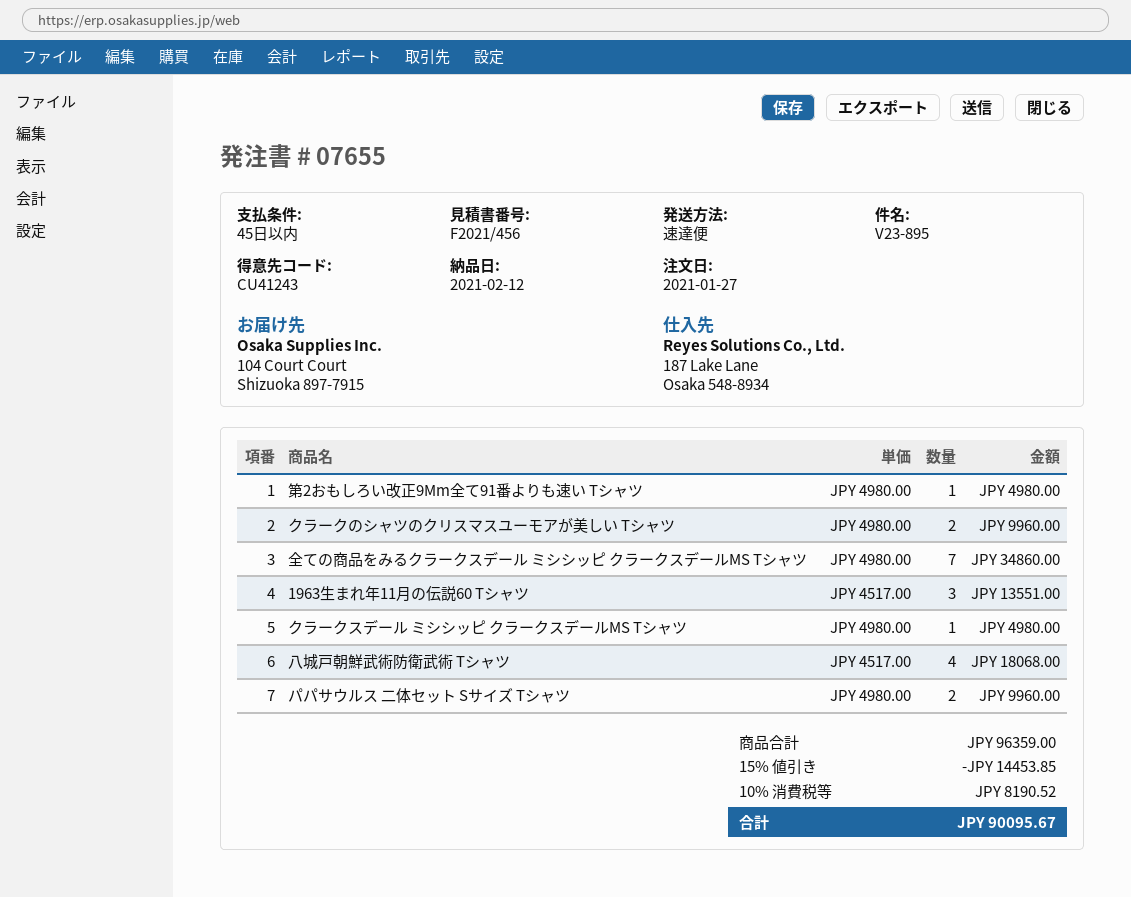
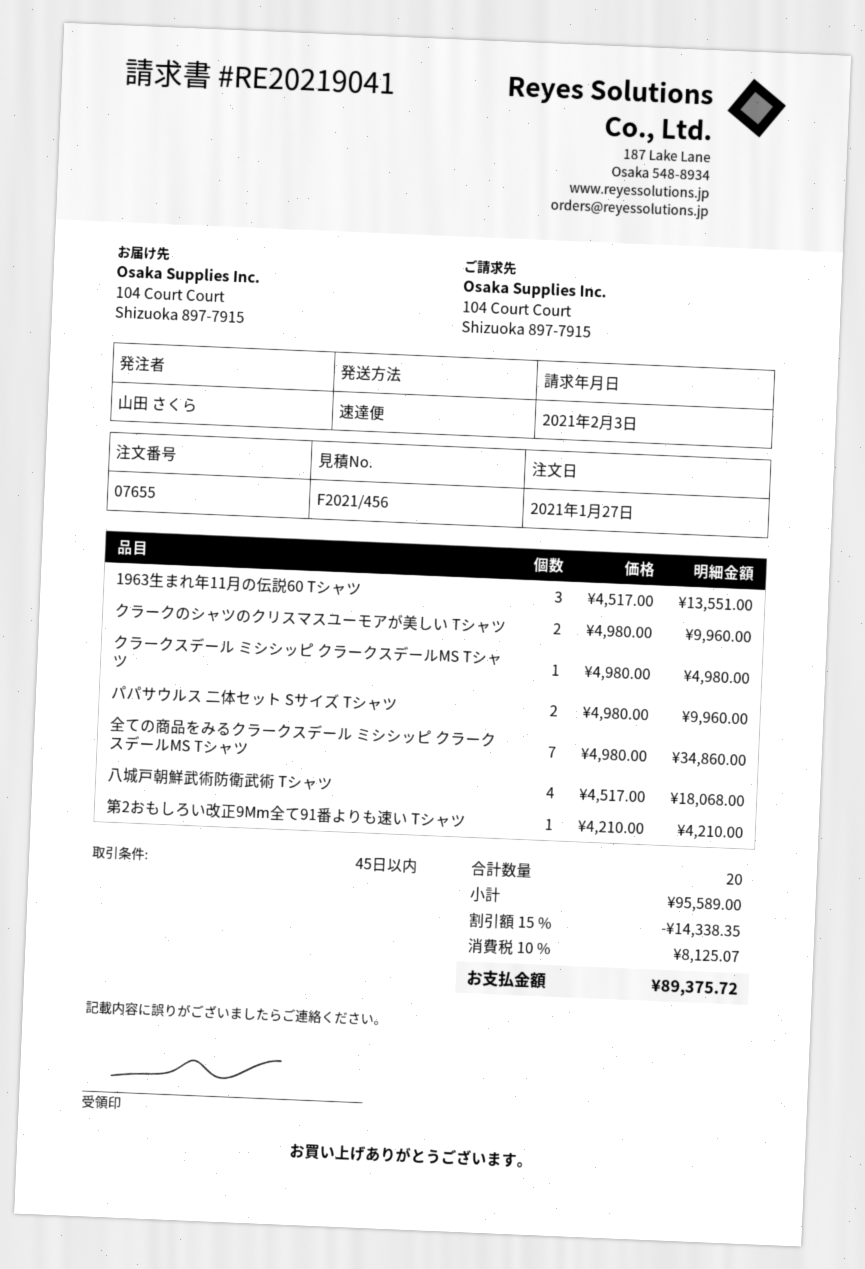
第2おもしろい改正9Mm全て91番よりも速い Tシャツ: 1 x 4980.00 = 4980.00 -> 1 x 4210.00 = 4210.00
subtotal: 96359.00 -> 95589.00
discount: 15% = 14453.85 -> 15% = 14338.35
tax: 10% = 8190.52 -> 10% = 8125.07
total: 90095.67 -> 89375.72

